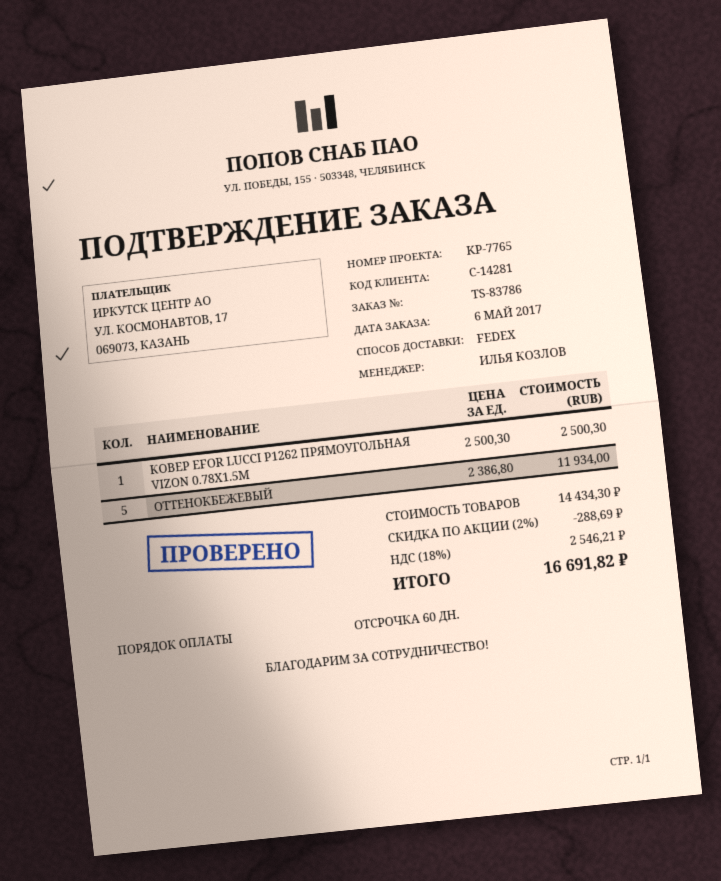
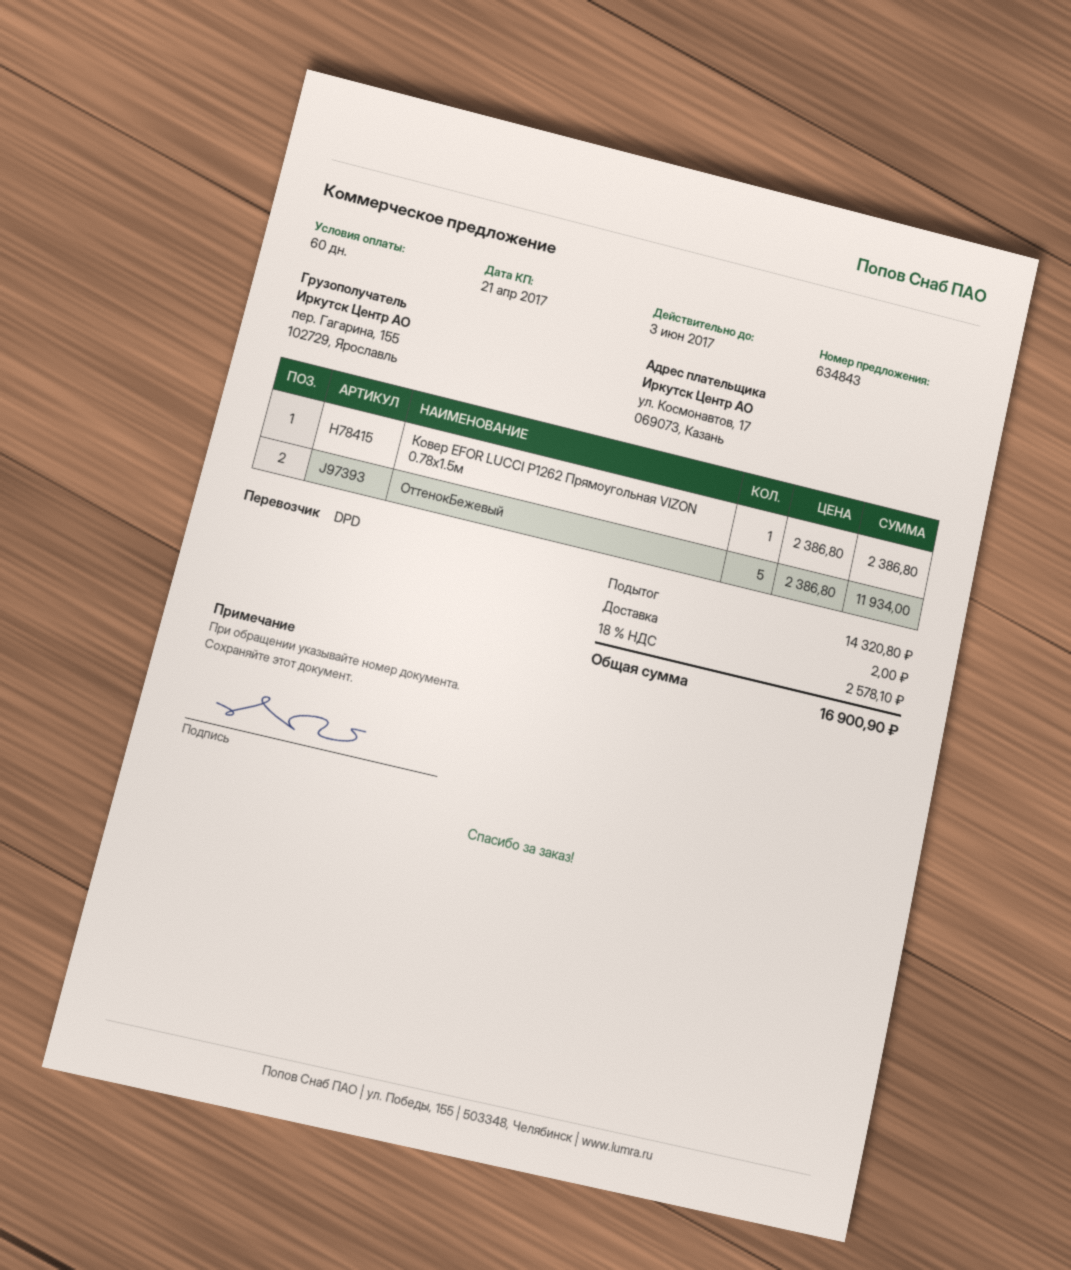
shipping method: FedEx -> DPD
КОВЕР EFOR LUCCI P1262 ПРЯМОУГОЛЬНАЯ VIZON 0.78X1.5М: 1 x 2500.30 = 2500.30 -> 1 x 2386.80 = 2386.80
subtotal: 14434.30 -> 14320.80
discount: 2% = 288.69 -> none
shipping: none -> 2.00
tax: 18% = 2546.21 -> 18% = 2578.10
total: 16691.82 -> 16900.90

